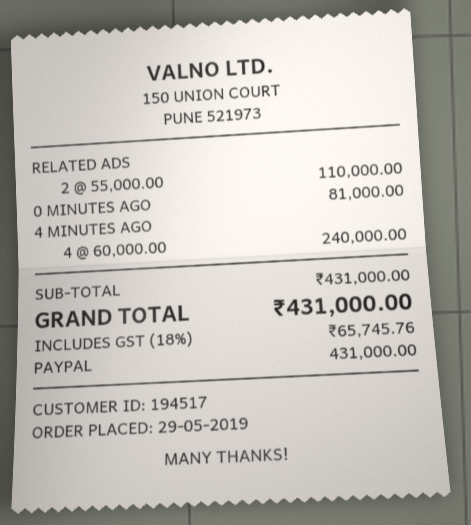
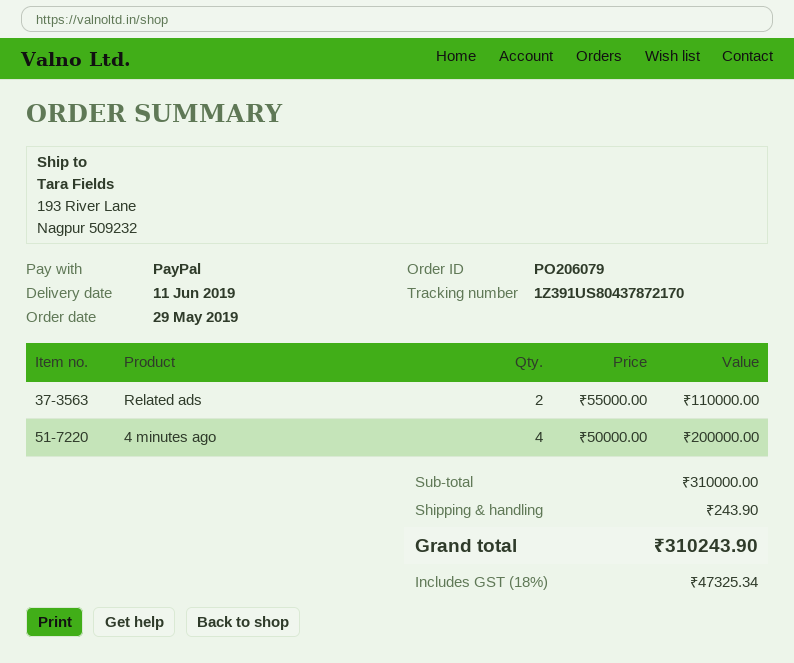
0 MINUTES AGO: 1 x 81000.00 = 81000.00 -> none
4 MINUTES AGO: 4 x 60000.00 = 240000.00 -> 4 x 50000.00 = 200000.00
subtotal: 431000.00 -> 310000.00
shipping: none -> 243.90
tax: 18% = 65745.76 -> 18% = 47325.34
total: 431000.00 -> 310243.90

